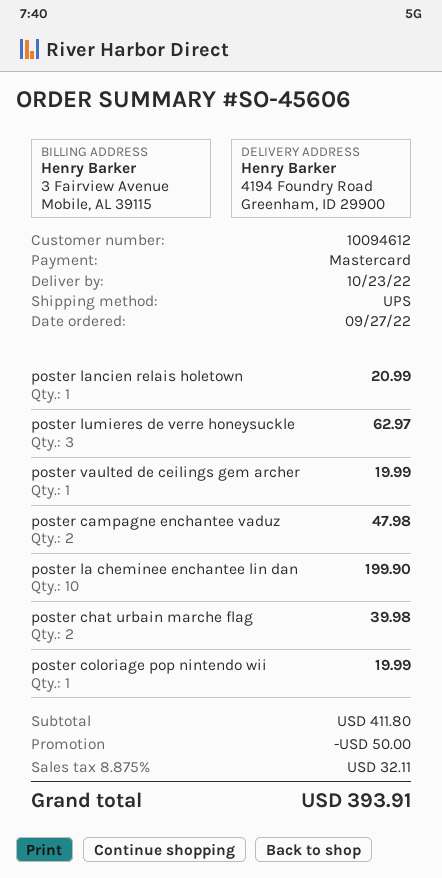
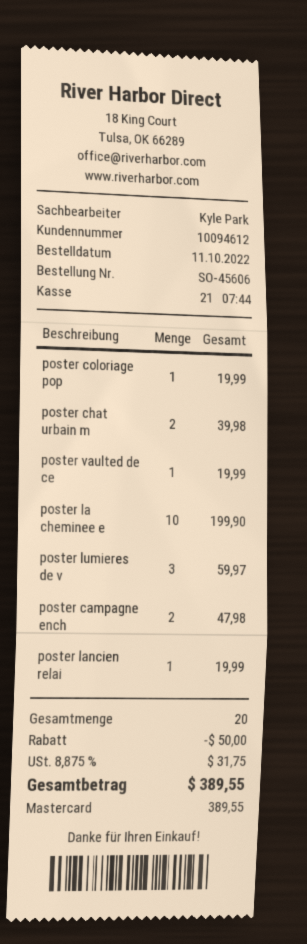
order date: 2022-09-27 -> 2022-10-11
poster lancien relais holetown: 1 for 20.99 -> 1 for 19.99
poster lumieres de verre honeysuckle: 3 for 62.97 -> 3 for 59.97
tax: 8.875% = 32.11 -> 8.875% = 31.75
total: 393.91 -> 389.55

